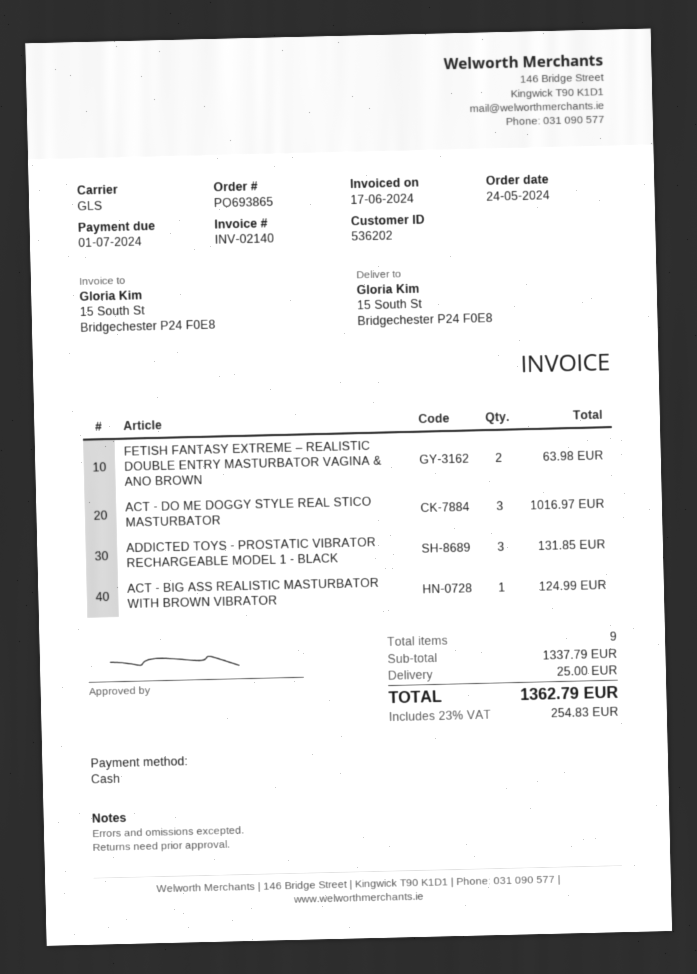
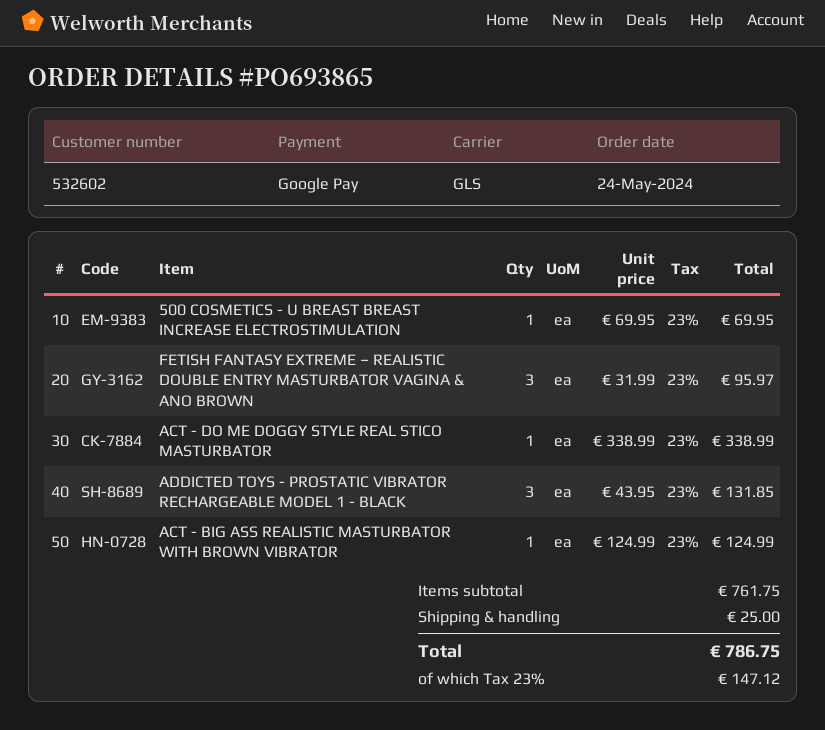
customer number: 536202 -> 532602
payment method: cash -> Google Pay
FETISH FANTASY EXTREME – REALISTIC DOUBLE ENTRY MASTURBATOR VAGINA & ANO BROWN: 2 for 63.98 -> 3 for 95.97
ACT - DO ME DOGGY STYLE REAL STICO MASTURBATOR: 3 for 1016.97 -> 1 for 338.99
500 COSMETICS - U BREAST BREAST INCREASE ELECTROSTIMULATION: none -> 1 for 69.95
subtotal: 1337.79 -> 761.75
tax: 23% = 254.83 -> 23% = 147.12
total: 1362.79 -> 786.75

